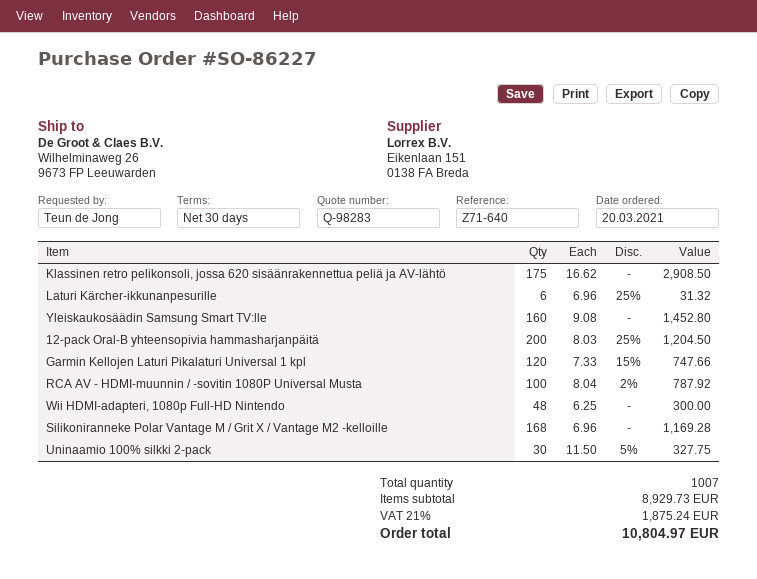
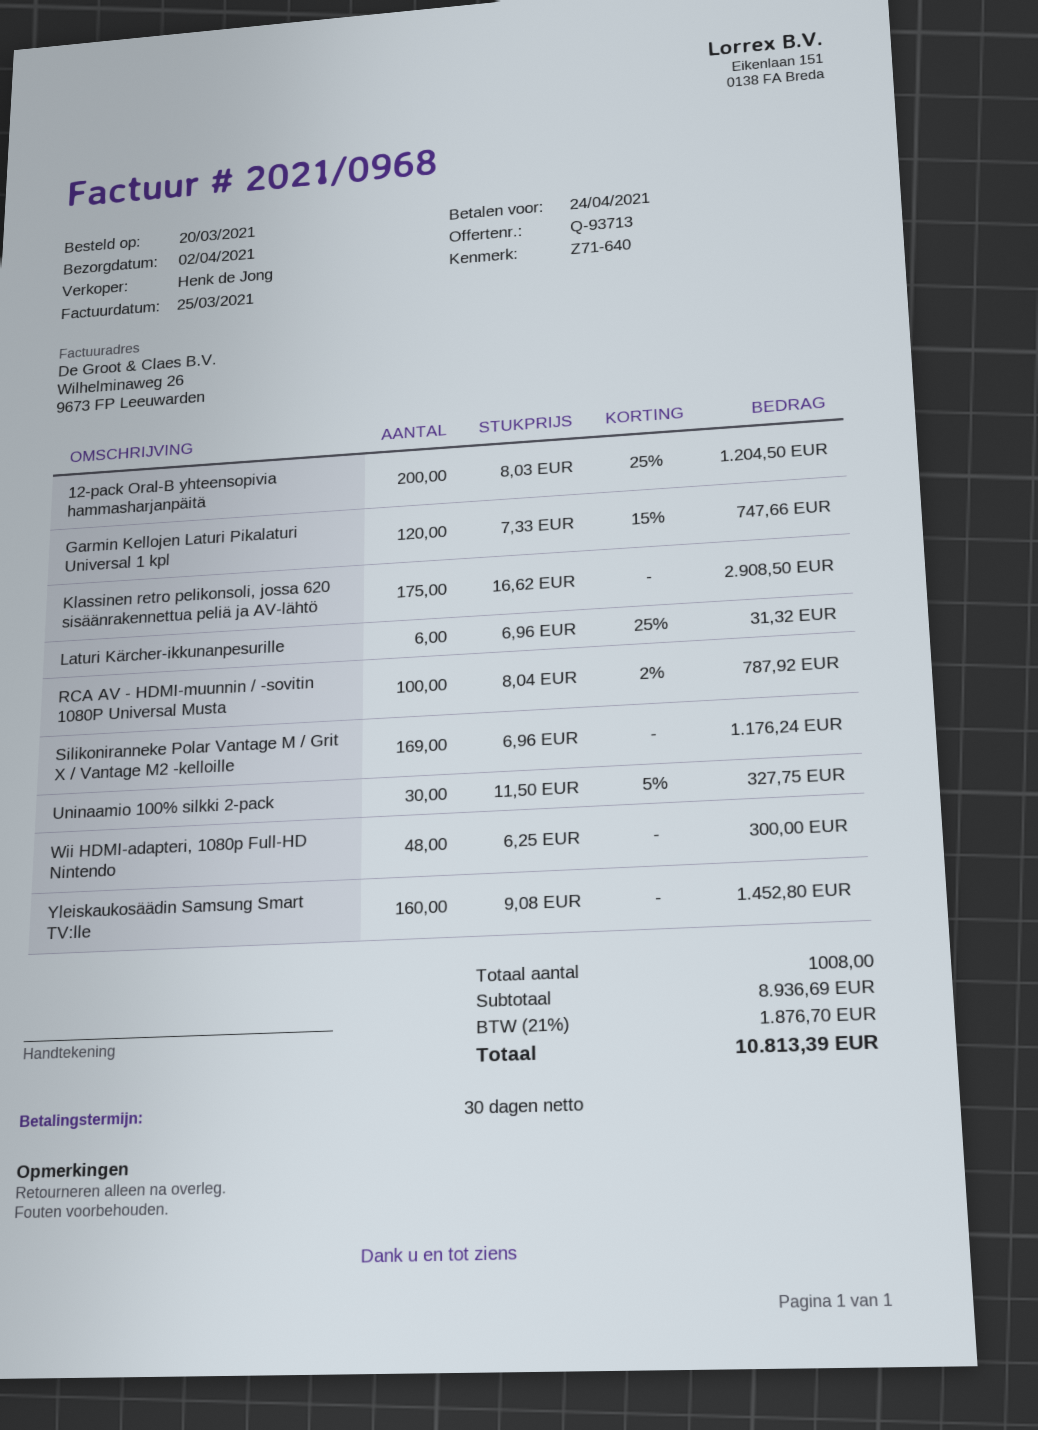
quote number: Q-98283 -> Q-93713
Silikoniranneke Polar Vantage M / Grit X / Vantage M2 -kelloille: 168 x 6.96 = 1169.28 -> 169 x 6.96 = 1176.24
total quantity: 1007 -> 1008
subtotal: 8929.73 -> 8936.69
tax: 21% = 1875.24 -> 21% = 1876.70
total: 10804.97 -> 10813.39

